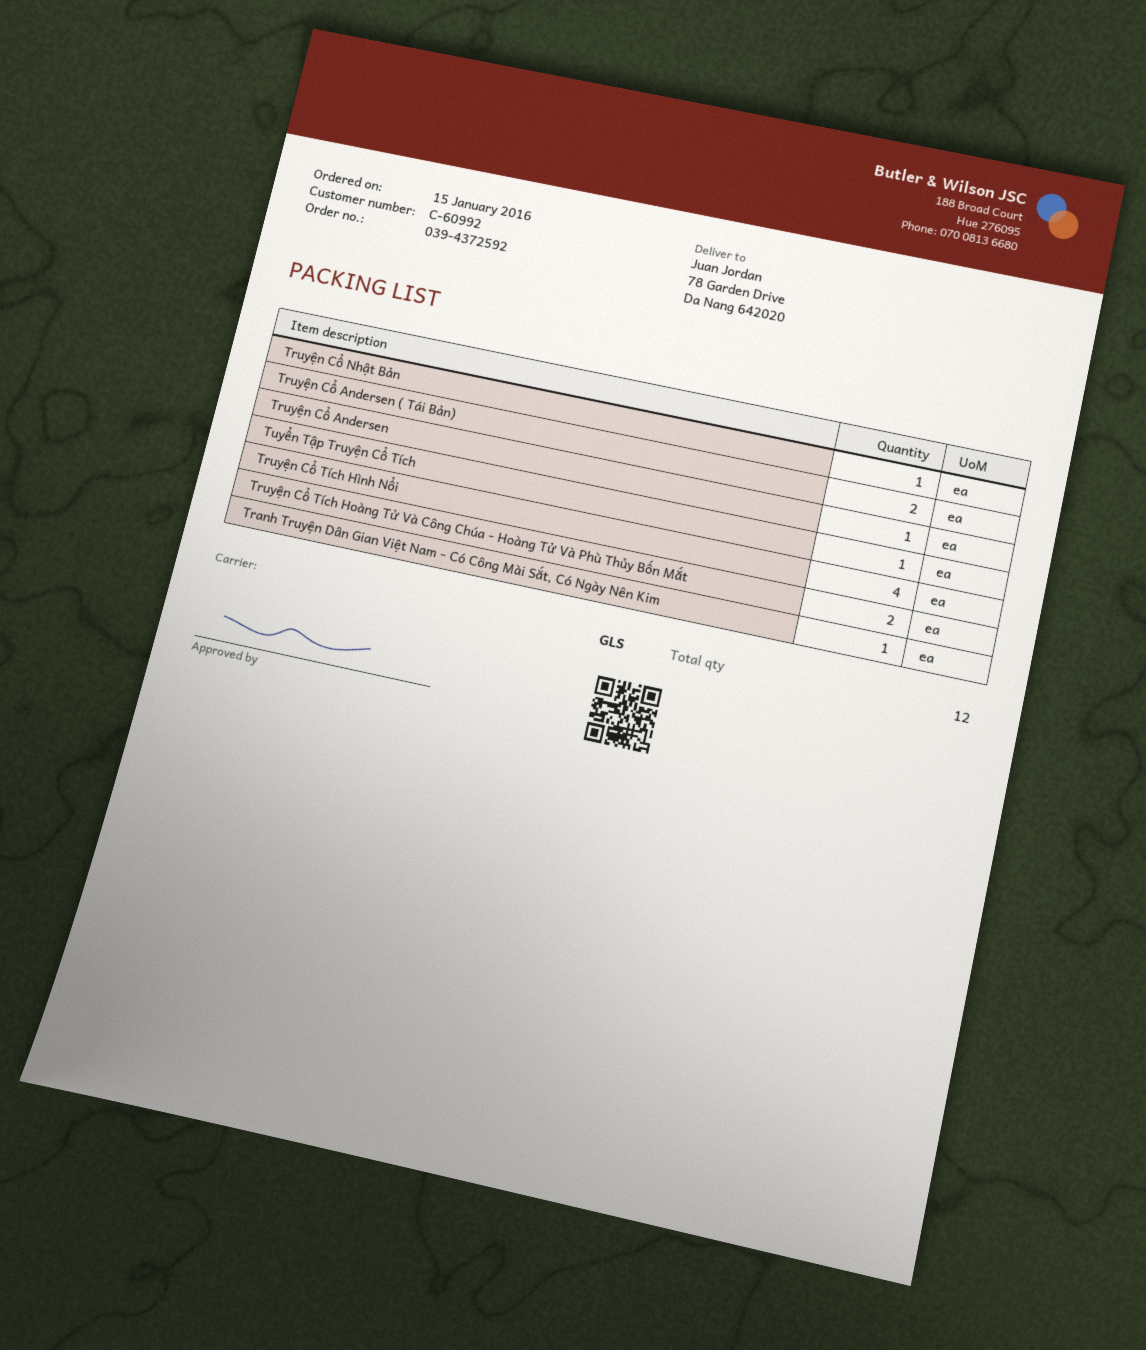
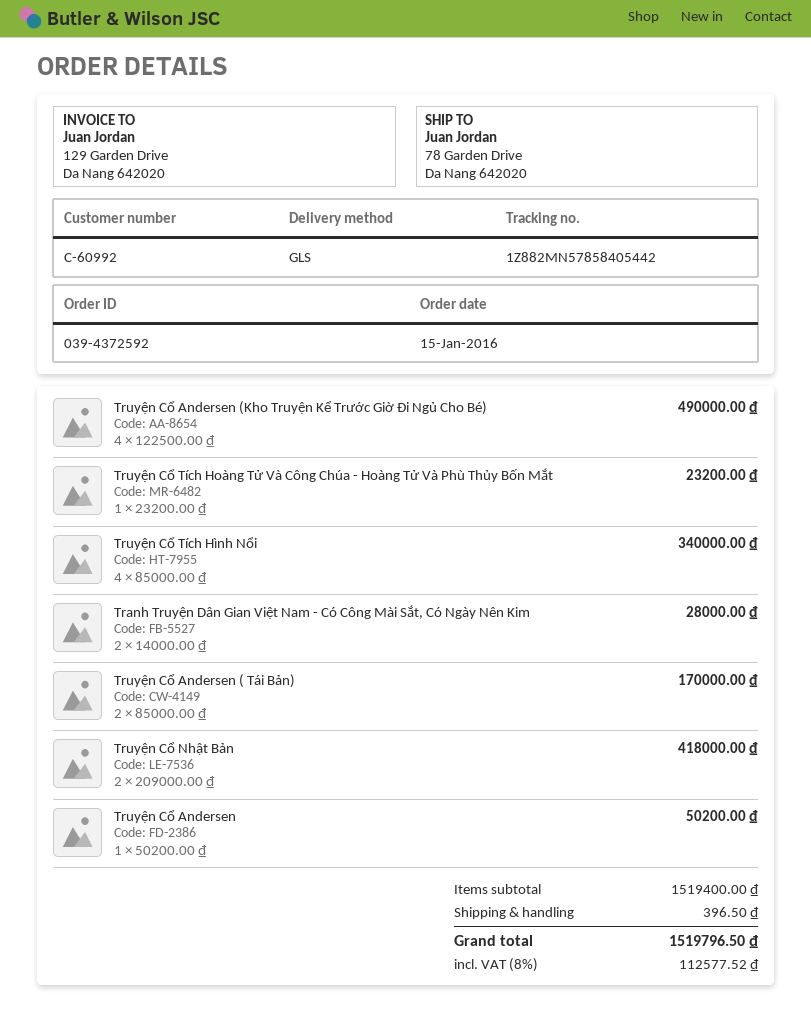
Truyện Cổ Nhật Bản: 1 -> 2
Tuyển Tập Truyện Cổ Tích: 1 -> none
Truyện Cổ Tích Hoàng Tử Và Công Chúa - Hoàng Tử Và Phù Thủy Bốn Mắt: 2 -> 1
Tranh Truyện Dân Gian Việt Nam - Có Công Mài Sắt, Có Ngày Nên Kim: 1 -> 2
Truyện Cổ Andersen (Kho Truyện Kể Trước Giờ Đi Ngủ Cho Bé): none -> 4

